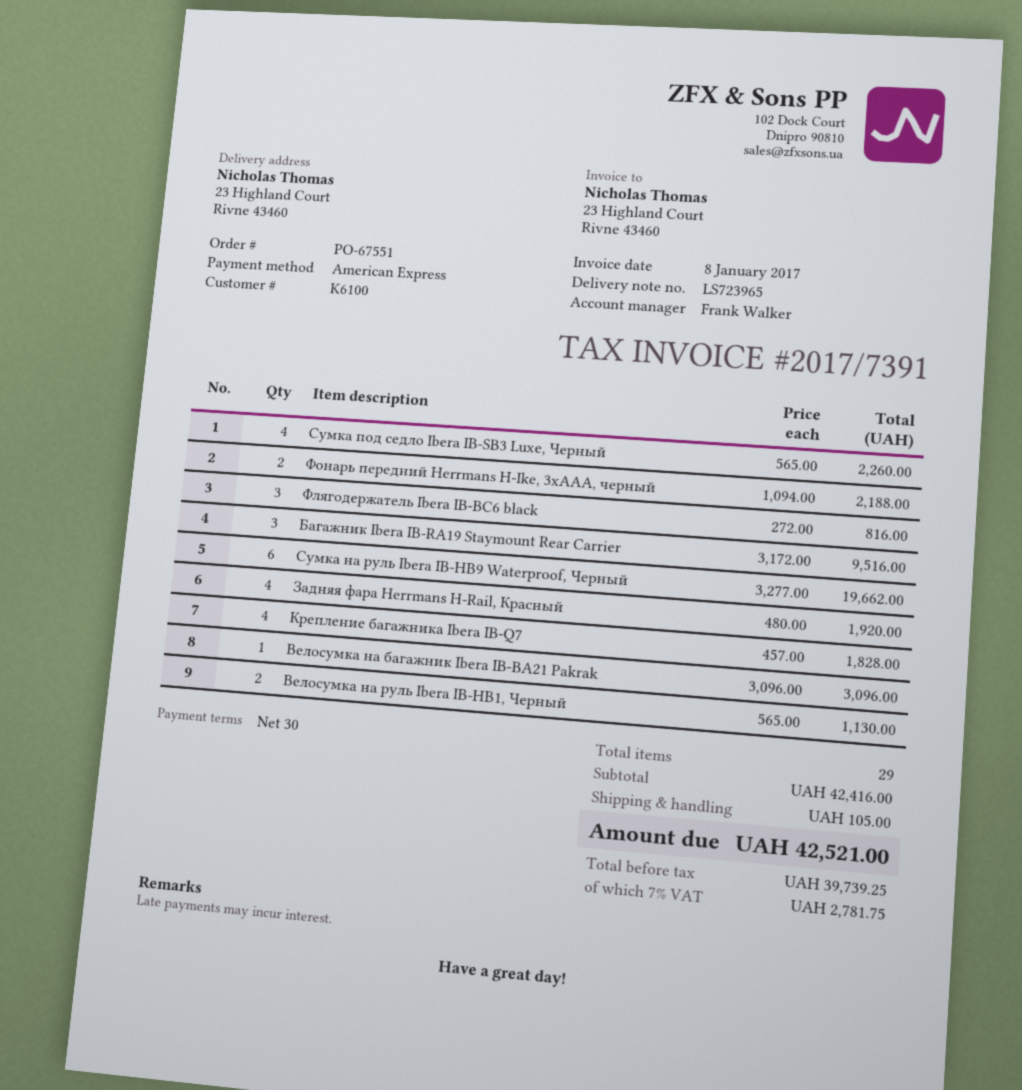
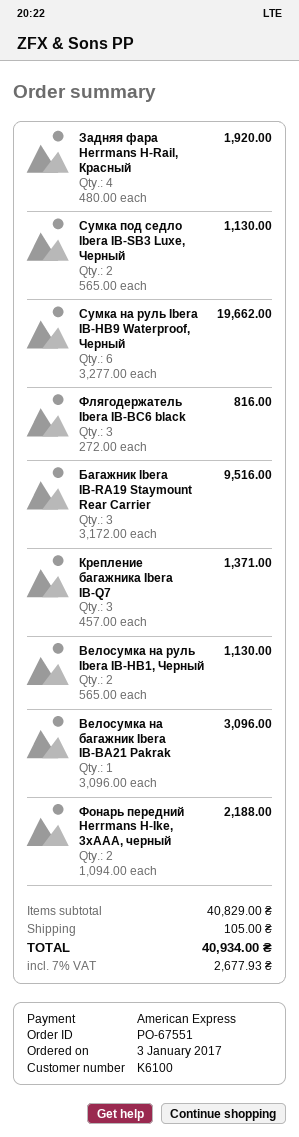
Сумка под седло Ibera IB-SB3 Luxe, Черный: 4 x 565.00 = 2260.00 -> 2 x 565.00 = 1130.00
Крепление багажника Ibera IB-Q7: 4 x 457.00 = 1828.00 -> 3 x 457.00 = 1371.00
subtotal: 42416.00 -> 40829.00
tax: 7% = 2781.75 -> 7% = 2677.93
total: 42521.00 -> 40934.00

